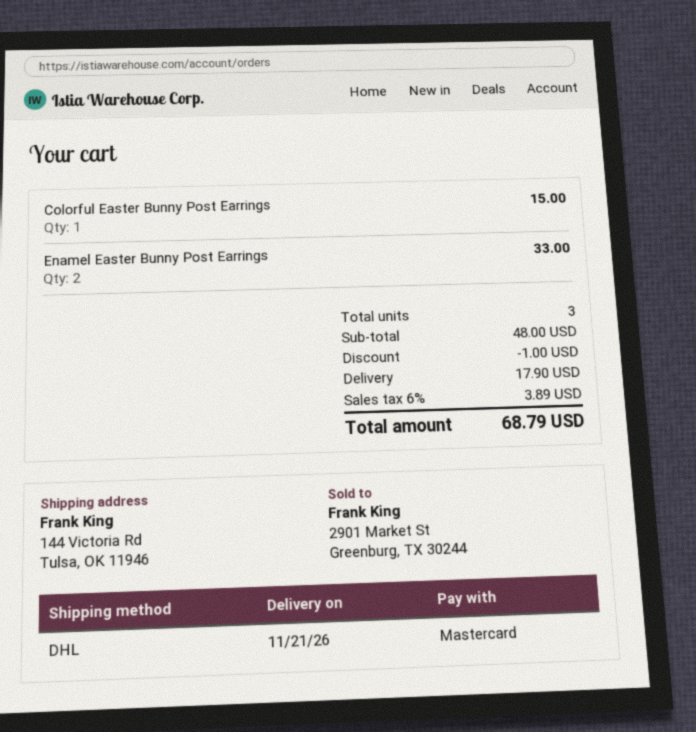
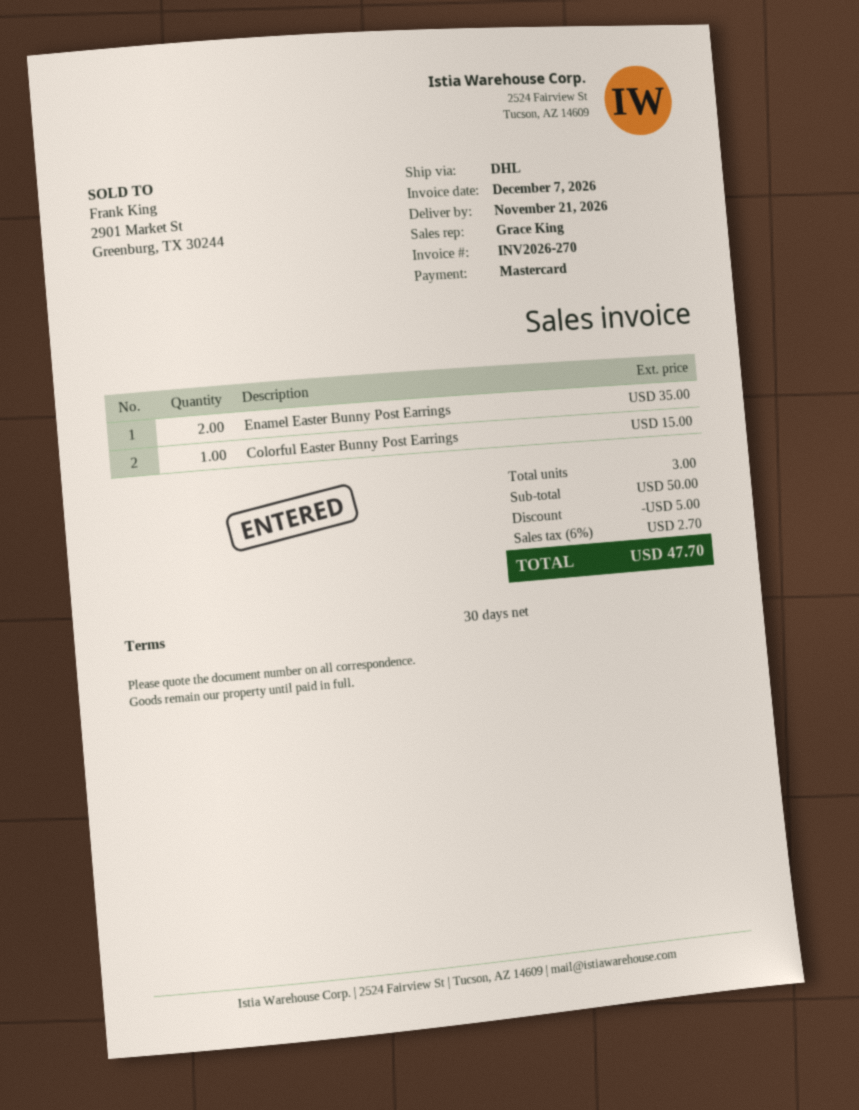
Enamel Easter Bunny Post Earrings: 2 for 33.00 -> 2 for 35.00
subtotal: 48.00 -> 50.00
discount: 1.00 -> 5.00
shipping: 17.90 -> none
tax: 6% = 3.89 -> 6% = 2.70
total: 68.79 -> 47.70

